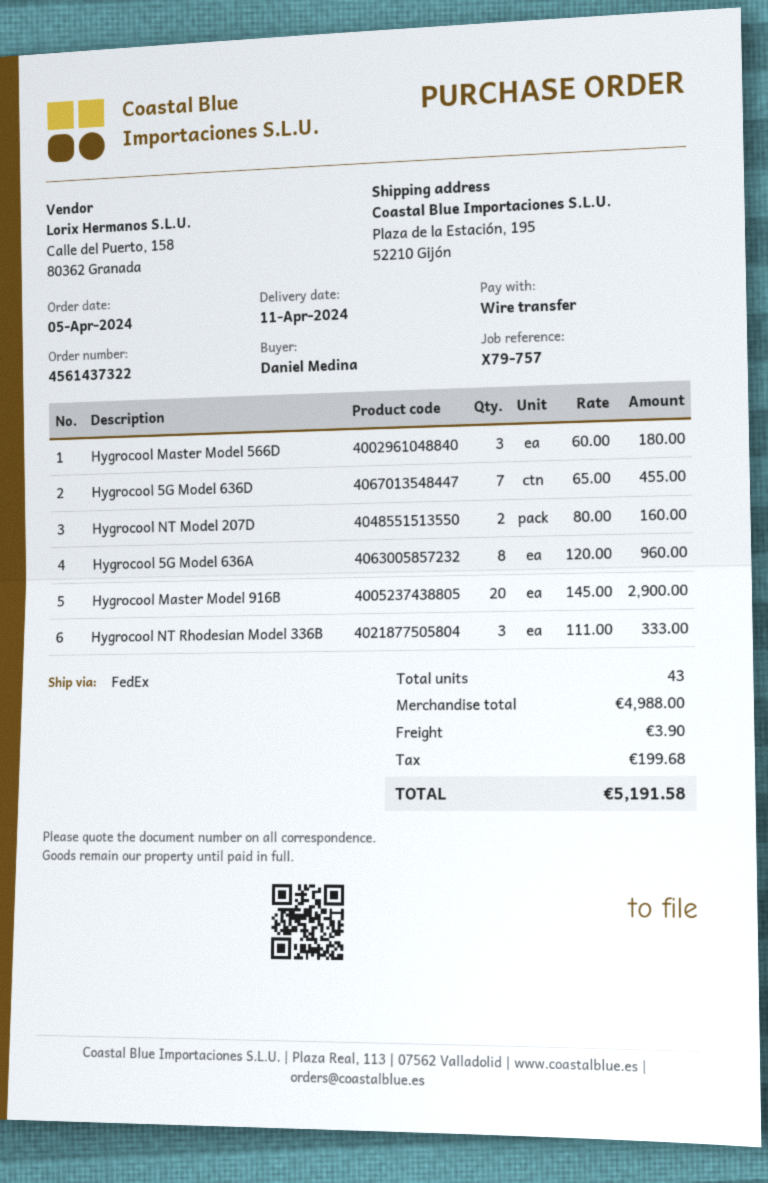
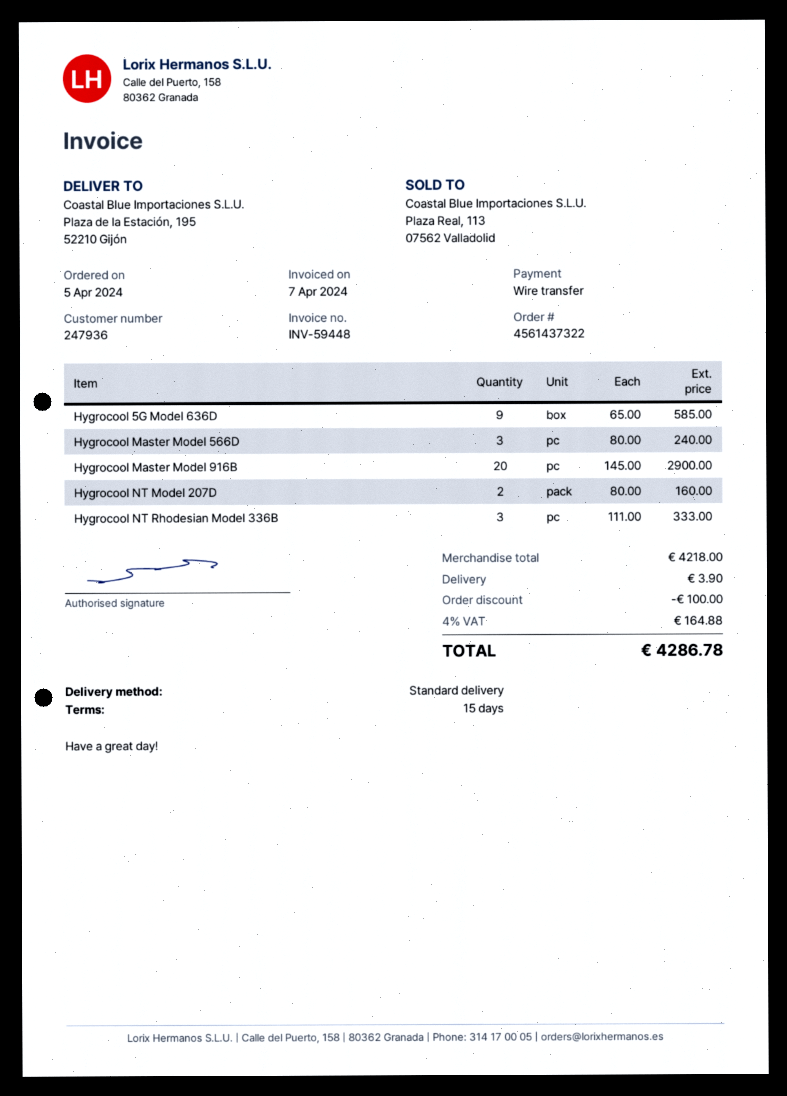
shipping method: FedEx -> standard
Hygrocool Master Model 566D: 3 x 60.00 = 180.00 -> 3 x 80.00 = 240.00
Hygrocool 5G Model 636D: 7 x 65.00 = 455.00 -> 9 x 65.00 = 585.00
Hygrocool 5G Model 636A: 8 x 120.00 = 960.00 -> none
subtotal: 4988.00 -> 4218.00
discount: none -> 100.00
tax: 199.68 -> 164.88
total: 5191.58 -> 4286.78

